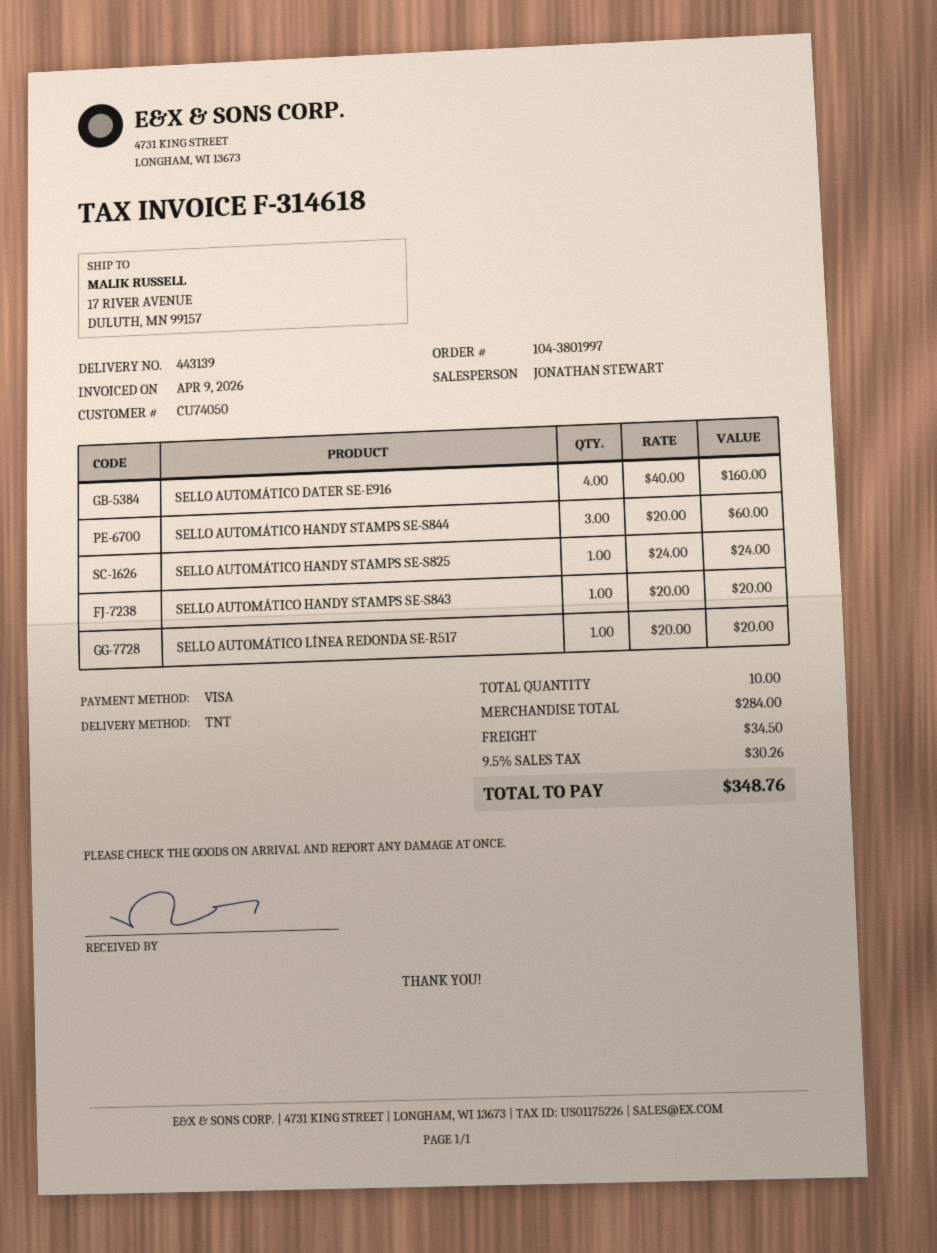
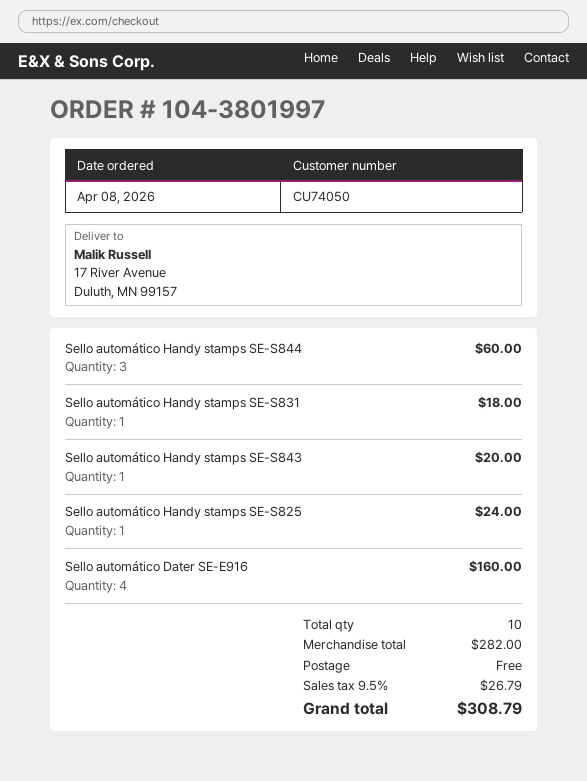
SELLO AUTOMÁTICO LÍNEA REDONDA SE-R517: 1 for 20.00 -> none
Sello automático Handy stamps SE-S831: none -> 1 for 18.00
subtotal: 284.00 -> 282.00
shipping: 34.50 -> 0.00
tax: 9.5% = 30.26 -> 9.5% = 26.79
total: 348.76 -> 308.79

